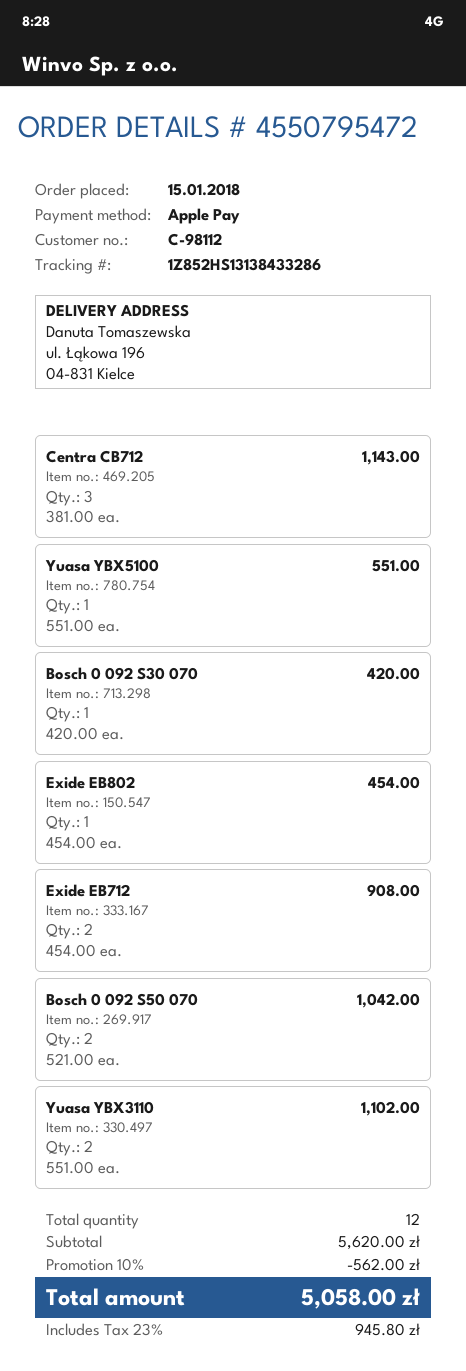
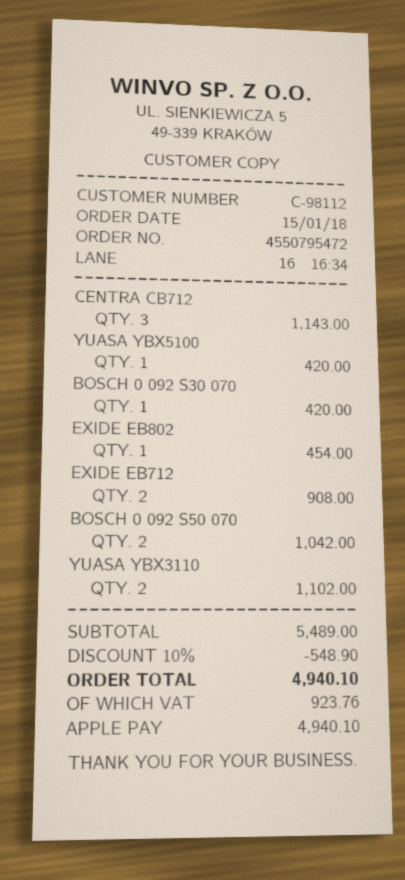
Yuasa YBX5100: 1 for 551.00 -> 1 for 420.00
subtotal: 5620.00 -> 5489.00
discount: 10% = 562.00 -> 10% = 548.90
tax: 945.80 -> 923.76
total: 5058.00 -> 4940.10

